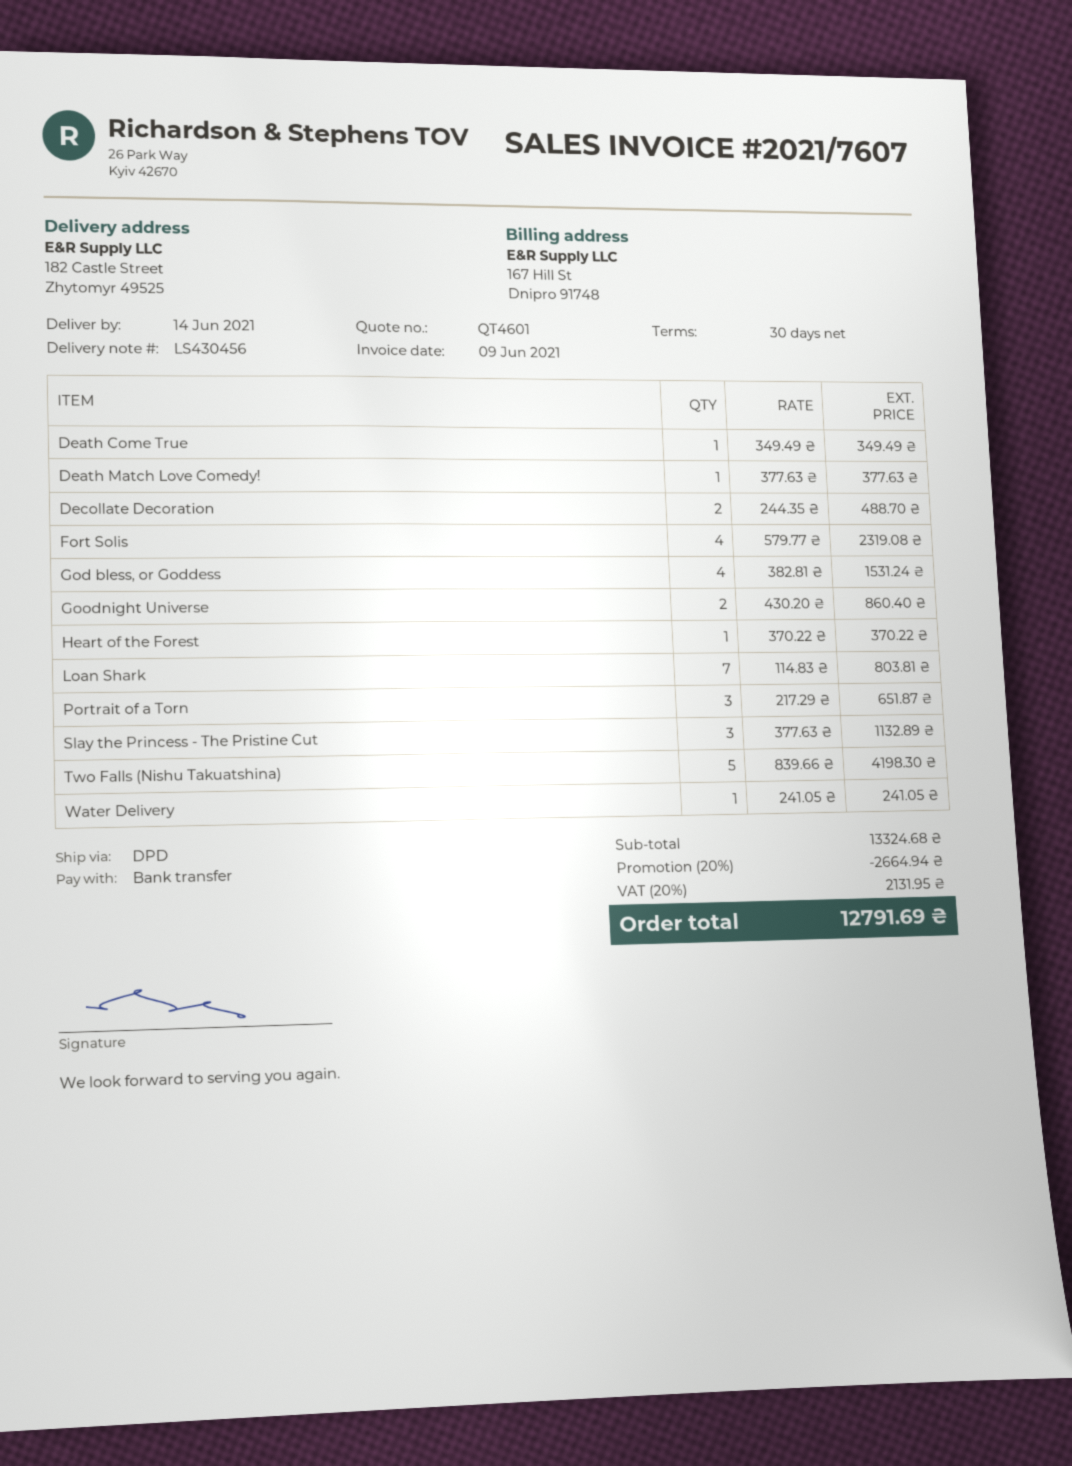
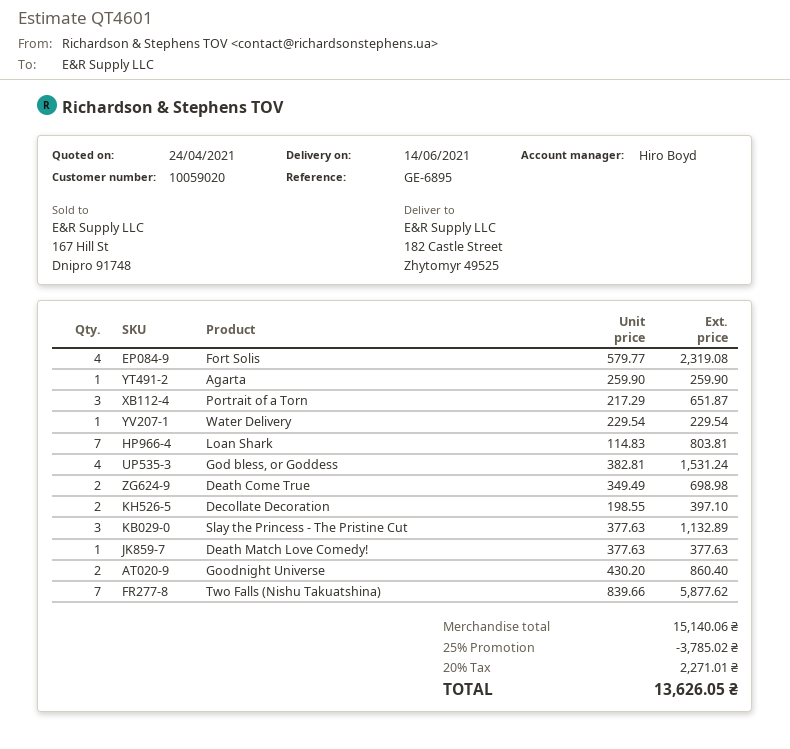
Death Come True: 1 x 349.49 = 349.49 -> 2 x 349.49 = 698.98
Decollate Decoration: 2 x 244.35 = 488.70 -> 2 x 198.55 = 397.10
Heart of the Forest: 1 x 370.22 = 370.22 -> none
Two Falls (Nishu Takuatshina): 5 x 839.66 = 4198.30 -> 7 x 839.66 = 5877.62
Water Delivery: 1 x 241.05 = 241.05 -> 1 x 229.54 = 229.54
Agarta: none -> 1 x 259.90 = 259.90
subtotal: 13324.68 -> 15140.06
discount: 20% = 2664.94 -> 25% = 3785.02
tax: 20% = 2131.95 -> 20% = 2271.01
total: 12791.69 -> 13626.05

